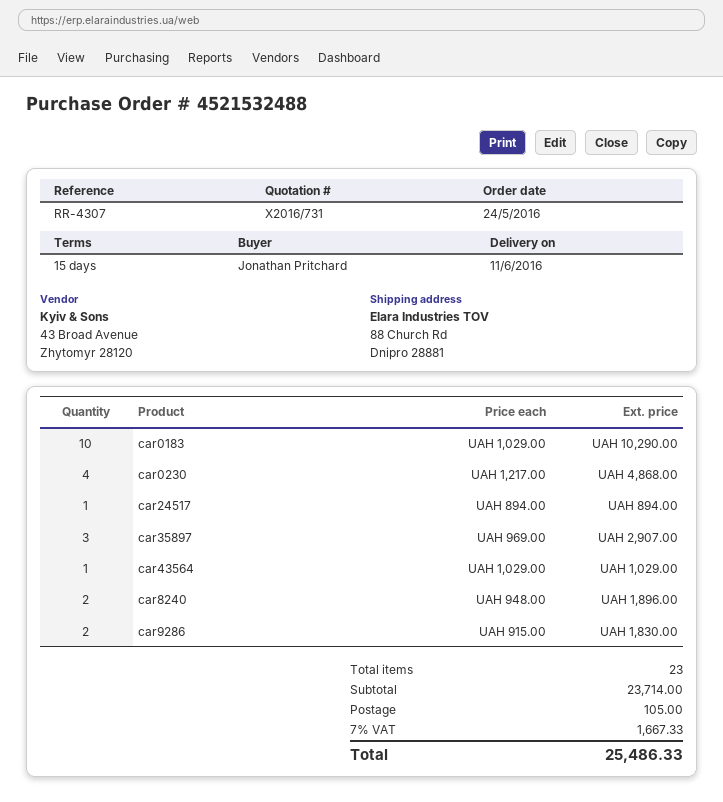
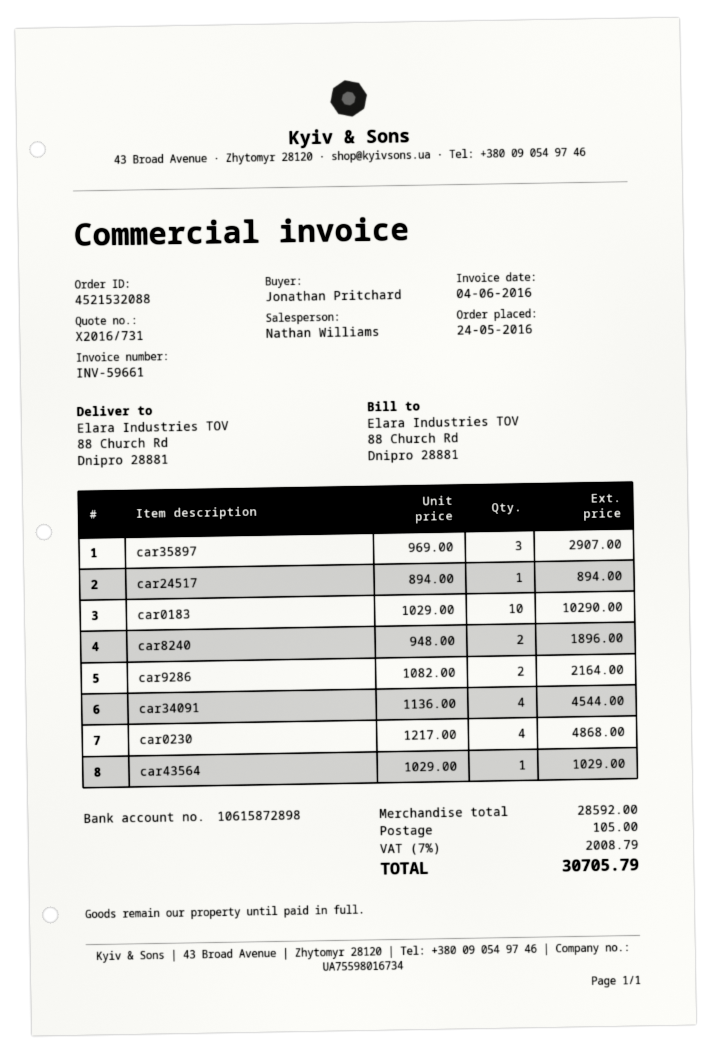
order number: 4521532488 -> 4521532088
car9286: 2 x 915.00 = 1830.00 -> 2 x 1082.00 = 2164.00
car34091: none -> 4 x 1136.00 = 4544.00
subtotal: 23714.00 -> 28592.00
tax: 7% = 1667.33 -> 7% = 2008.79
total: 25486.33 -> 30705.79

